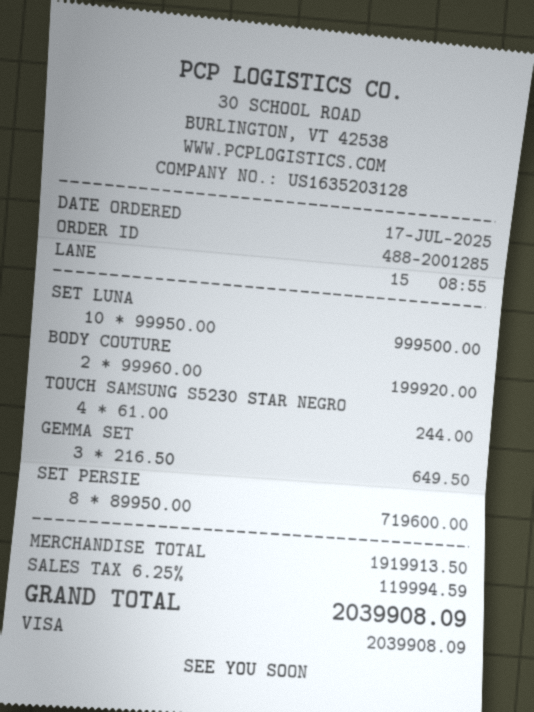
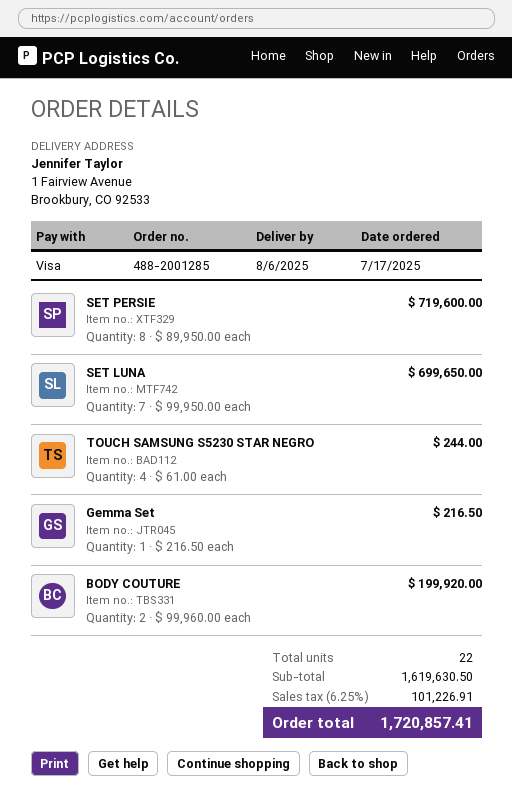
SET LUNA: 10 x 99950.00 = 999500.00 -> 7 x 99950.00 = 699650.00
GEMMA SET: 3 x 216.50 = 649.50 -> 1 x 216.50 = 216.50
subtotal: 1919913.50 -> 1619630.50
tax: 6.25% = 119994.59 -> 6.25% = 101226.91
total: 2039908.09 -> 1720857.41

